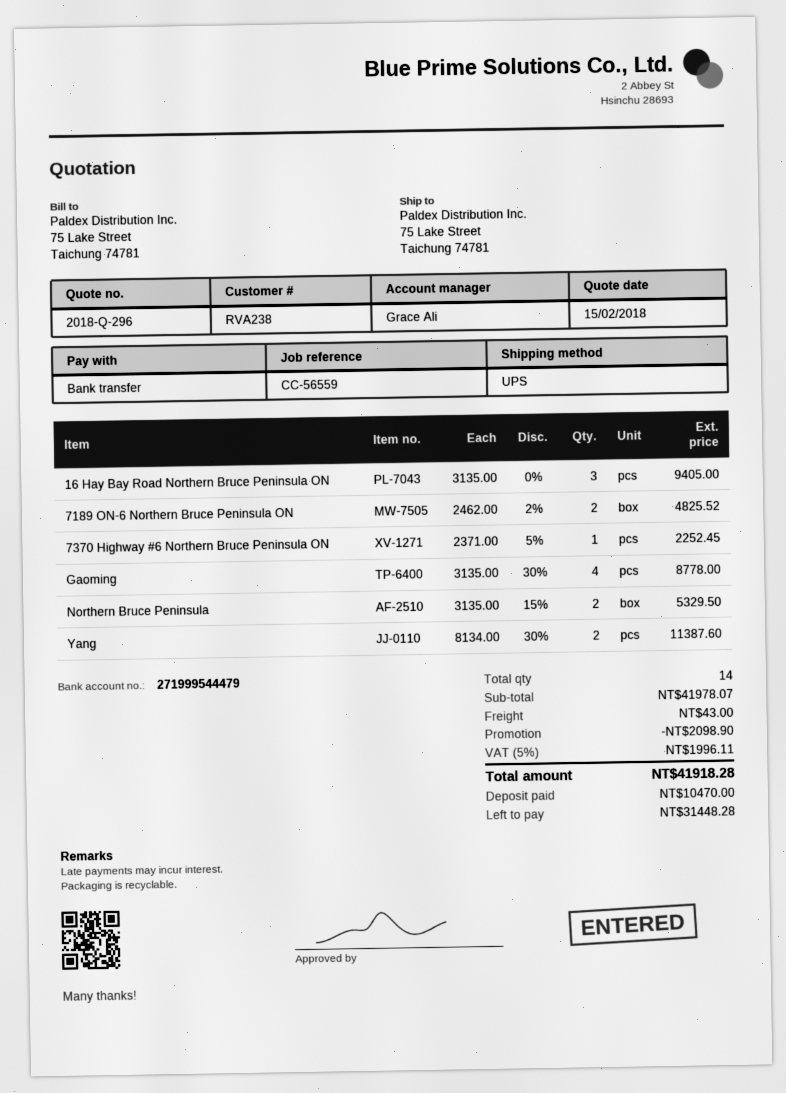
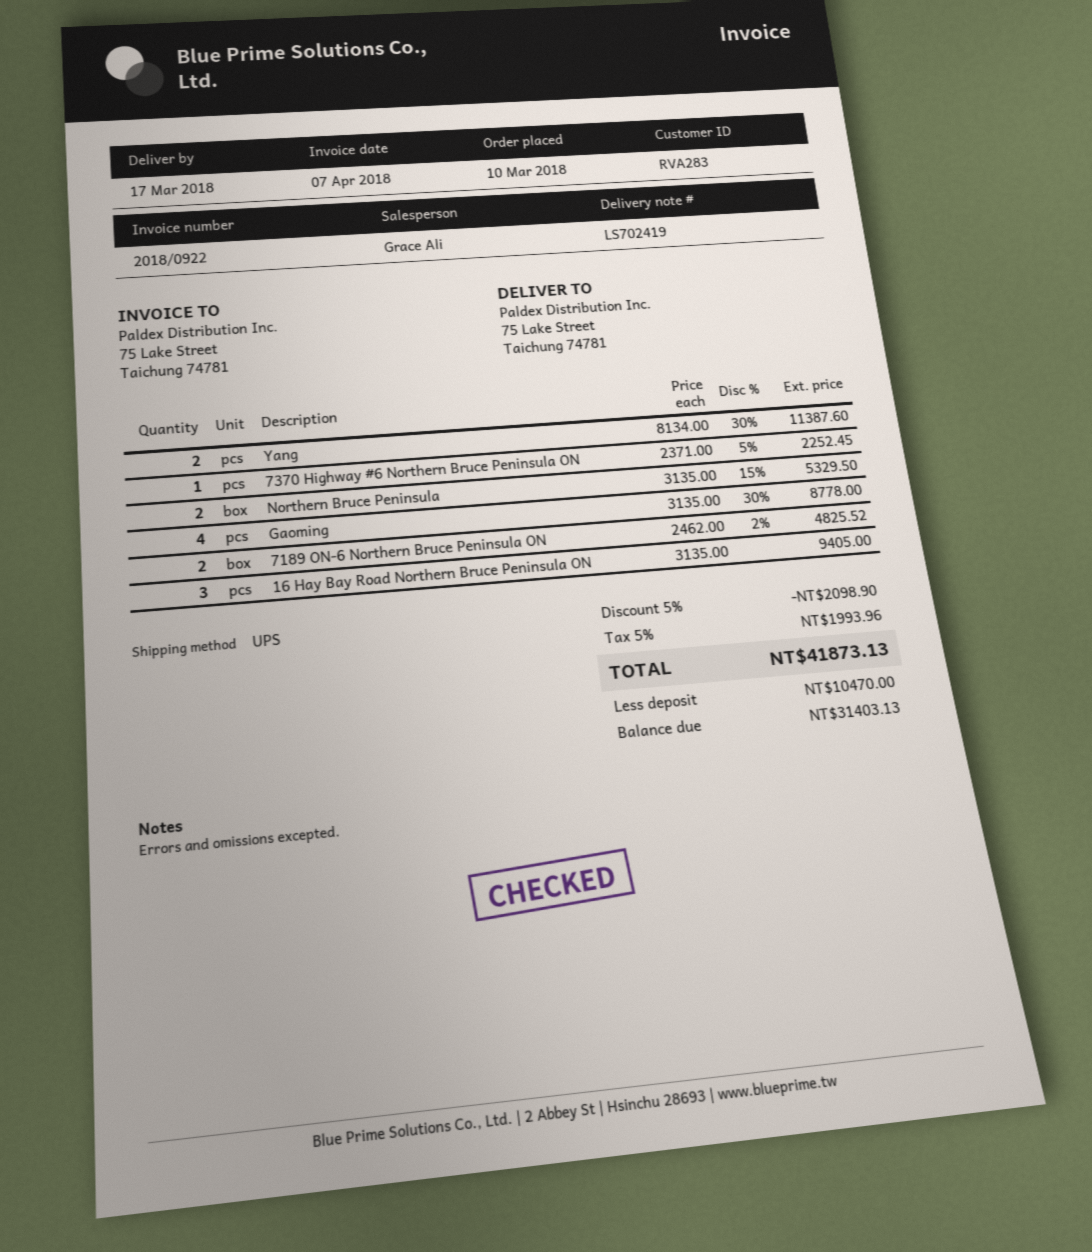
customer number: RVA238 -> RVA283
shipping: 43.00 -> none
tax: 5% = 1996.11 -> 5% = 1993.96
total: 41918.28 -> 41873.13
balance: 31448.28 -> 31403.13

